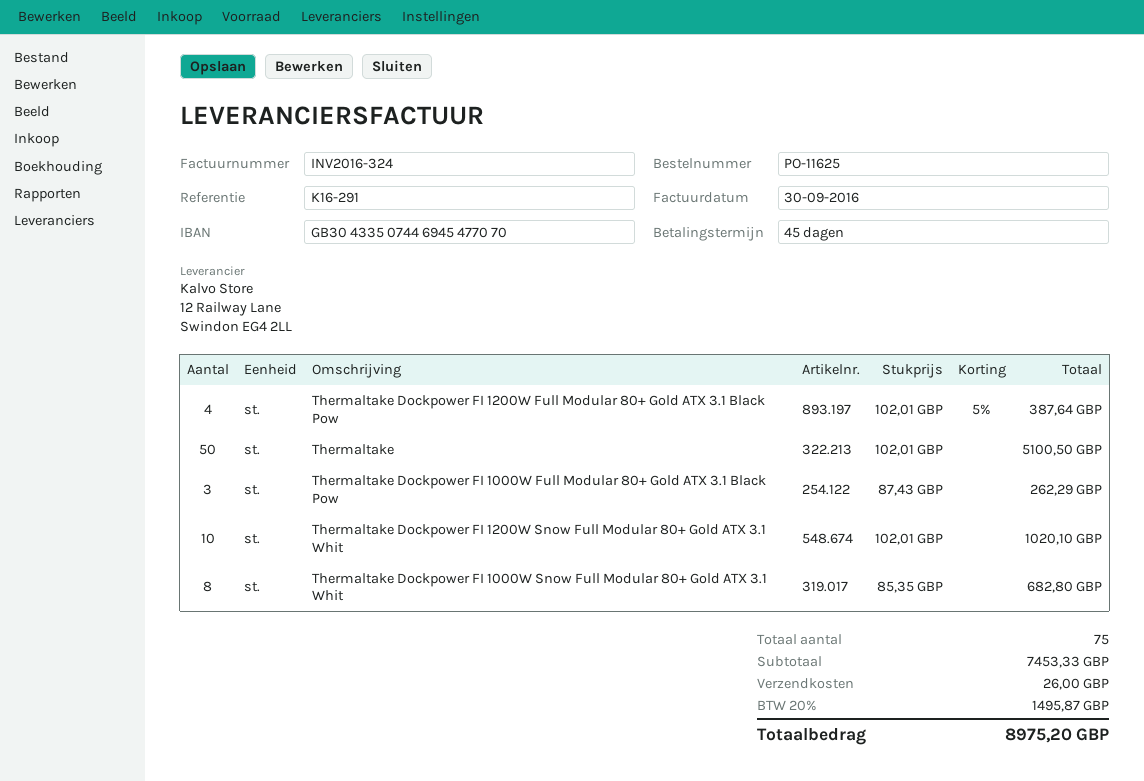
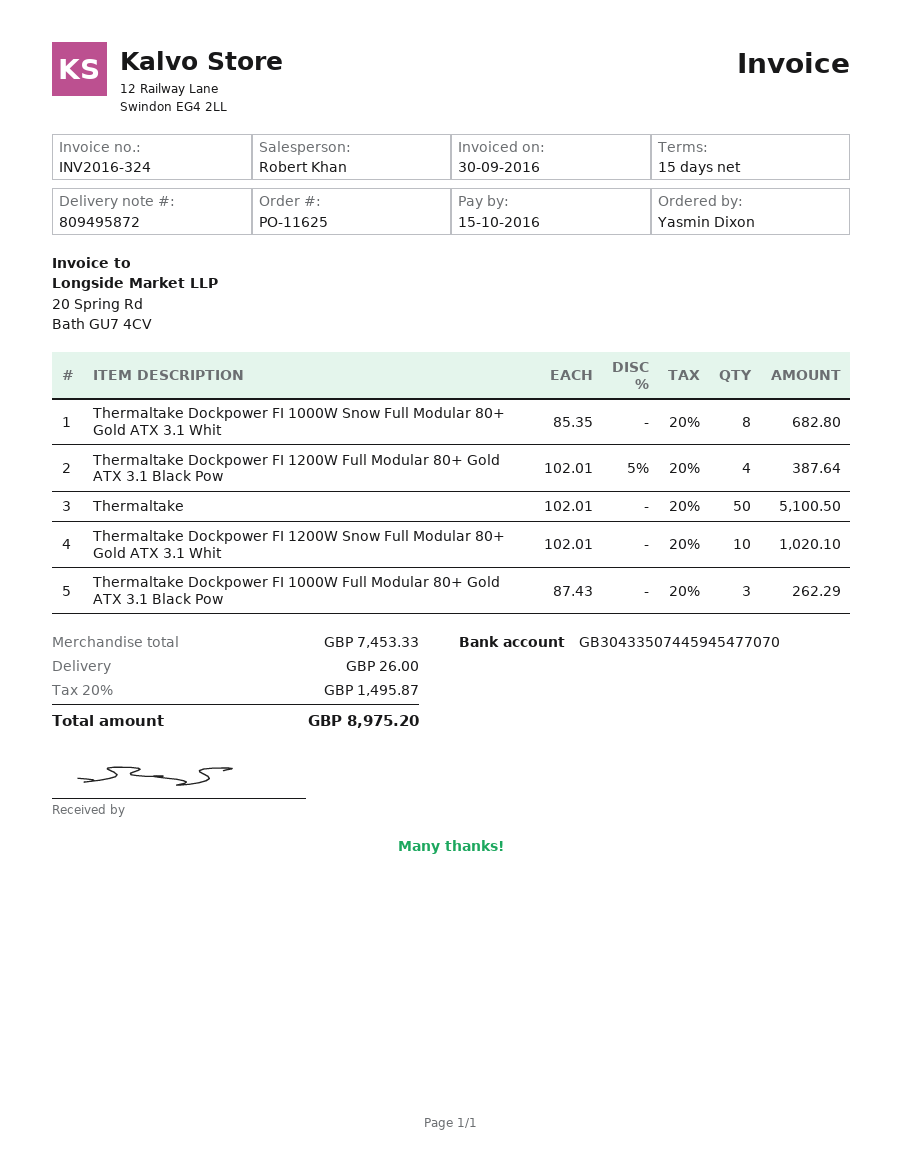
payment terms: 45 days -> 15 days
bank account: GB30433507446945477070 -> GB30433507445945477070

